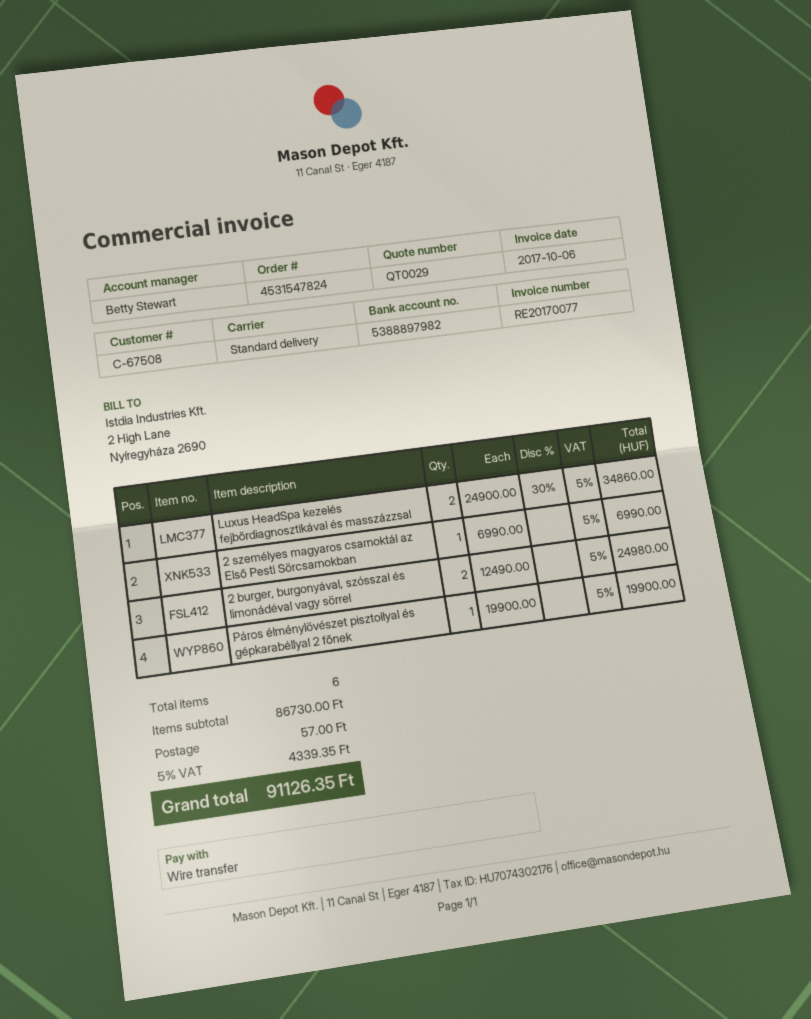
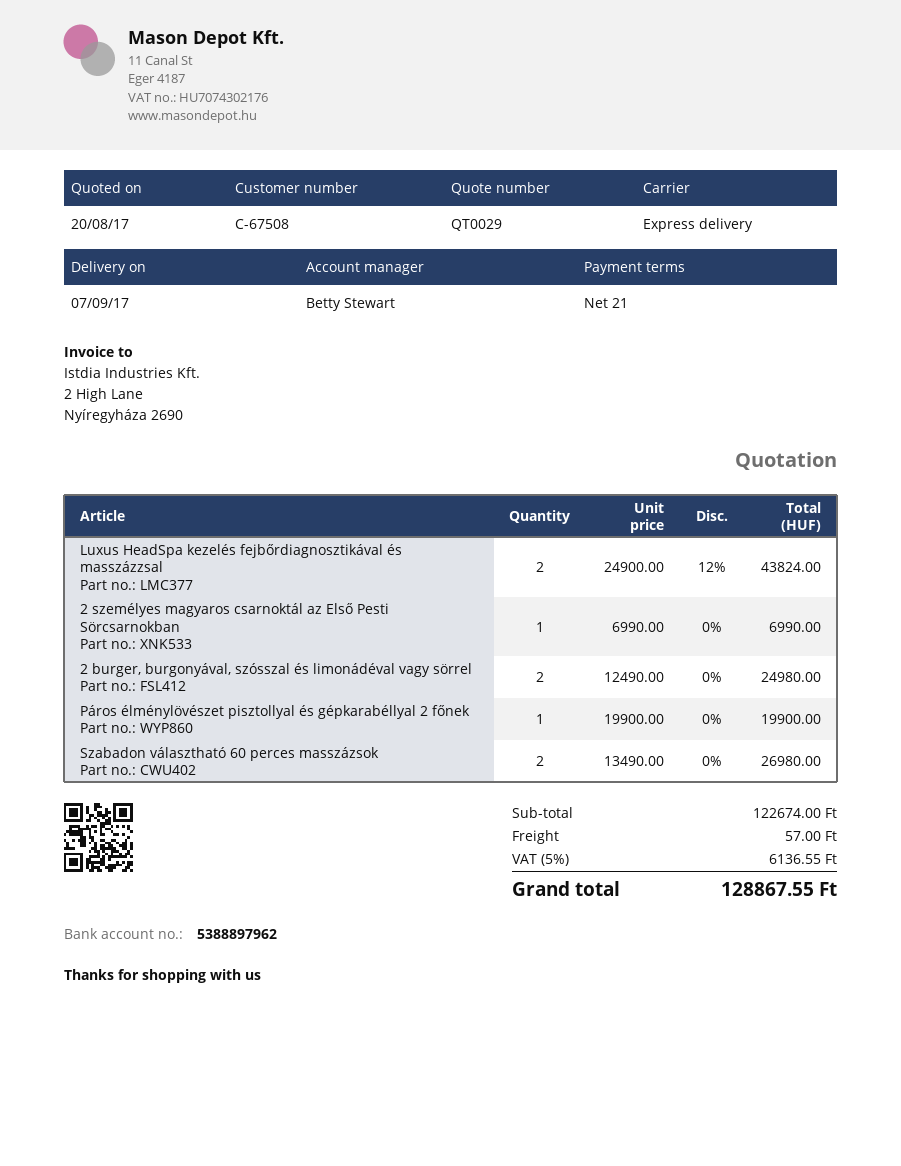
bank account: 5388897982 -> 5388897962
shipping method: standard -> express
Luxus HeadSpa kezelés fejbőrdiagnosztikával és masszázzsal: 2 x 24900.00 - 30% = 34860.00 -> 2 x 24900.00 - 12% = 43824.00
Szabadon választható 60 perces masszázsok: none -> 2 x 13490.00 = 26980.00
subtotal: 86730.00 -> 122674.00
tax: 5% = 4339.35 -> 5% = 6136.55
total: 91126.35 -> 128867.55

